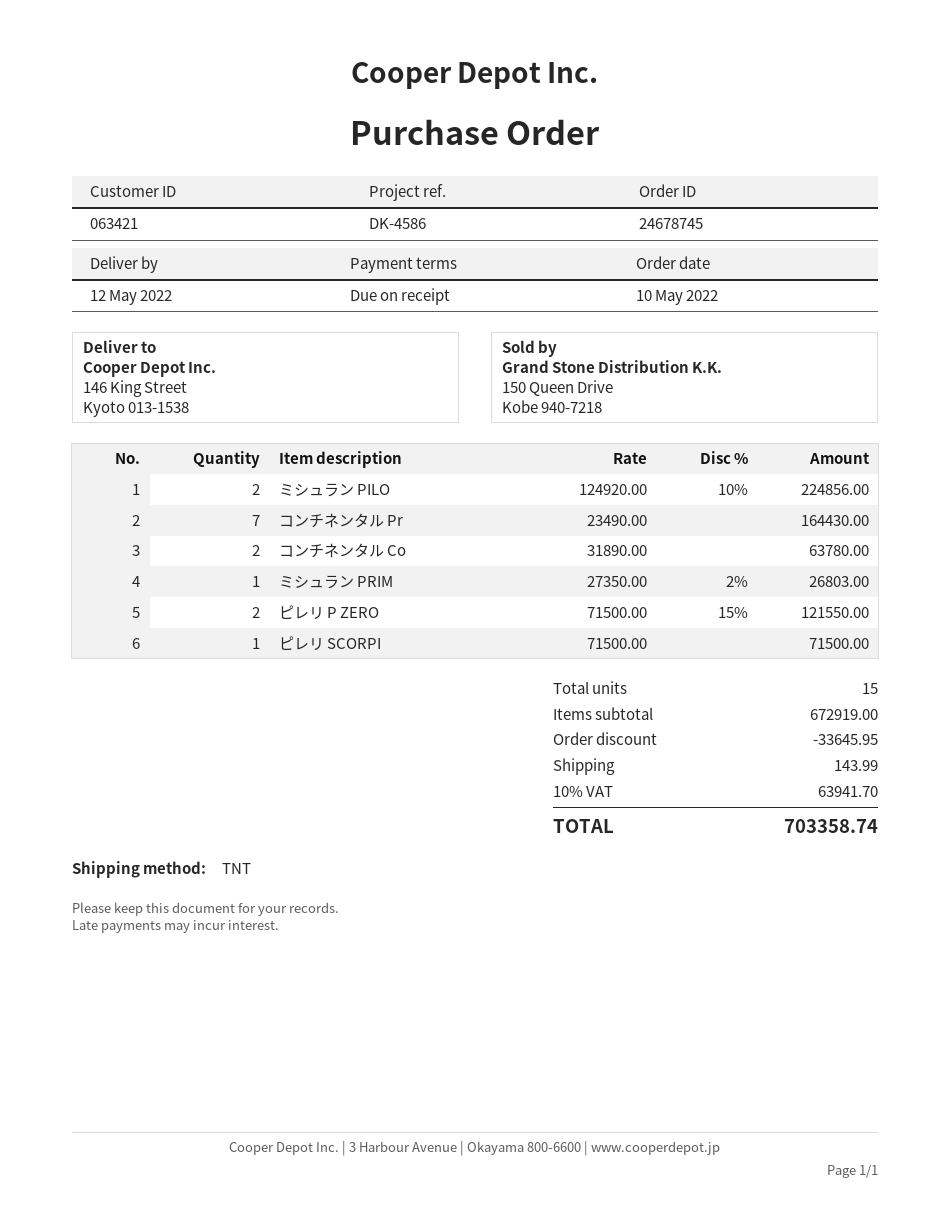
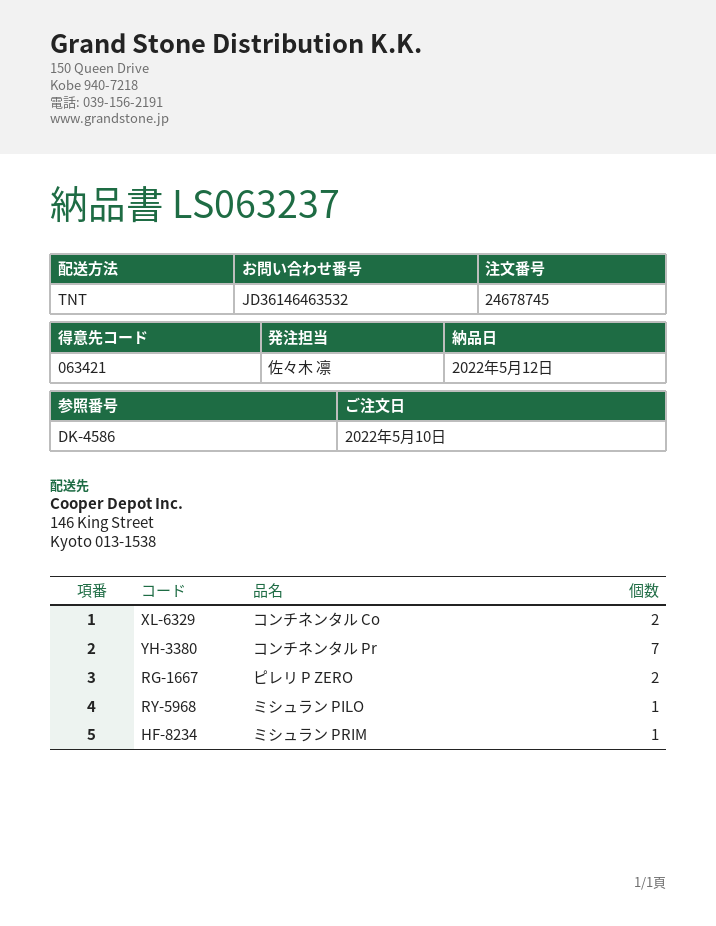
ミシュラン PILO: 2 -> 1
ピレリ SCORPI: 1 -> none

